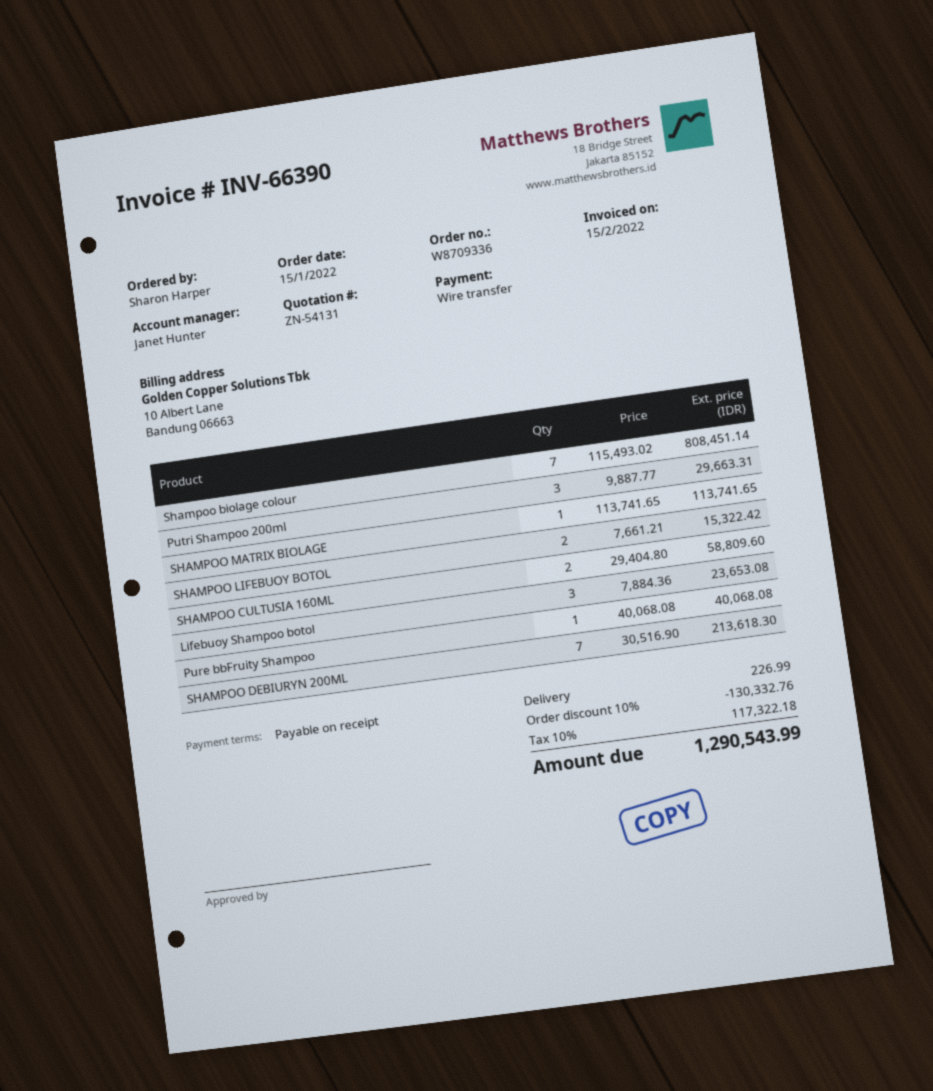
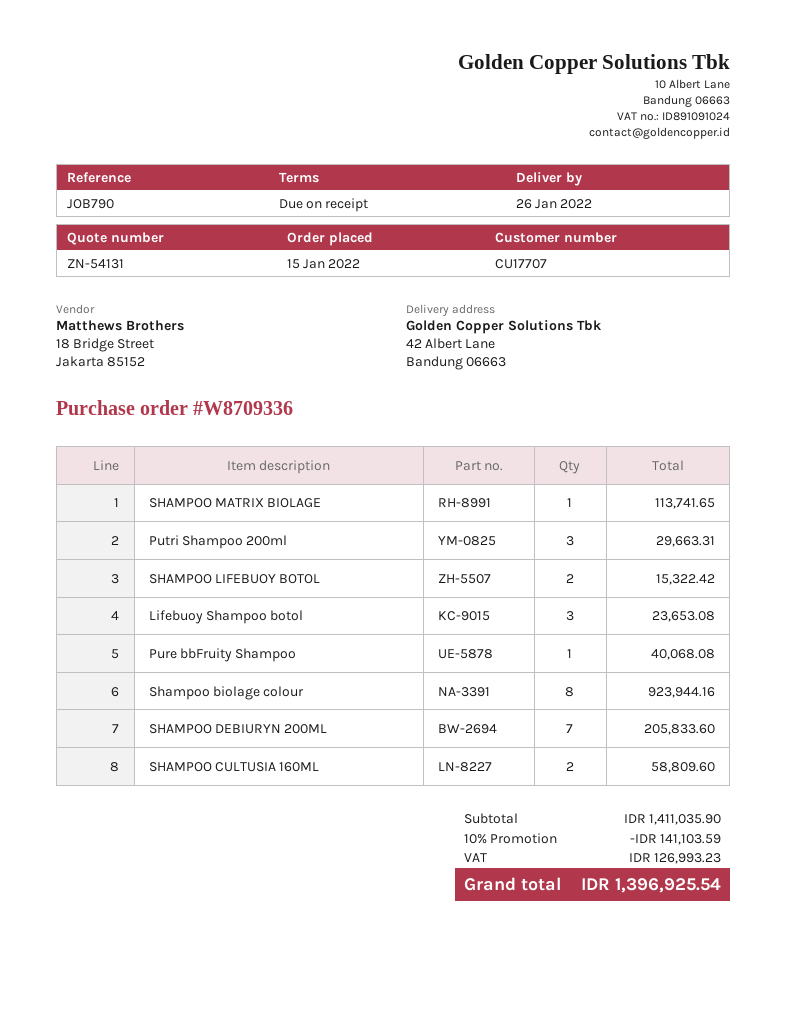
Shampoo biolage colour: 7 for 808451.14 -> 8 for 923944.16
SHAMPOO DEBIURYN 200ML: 7 for 213618.30 -> 7 for 205833.60
discount: 10% = 130332.76 -> 10% = 141103.59
shipping: 226.99 -> none
tax: 117322.18 -> 126993.23
total: 1290543.99 -> 1396925.54

